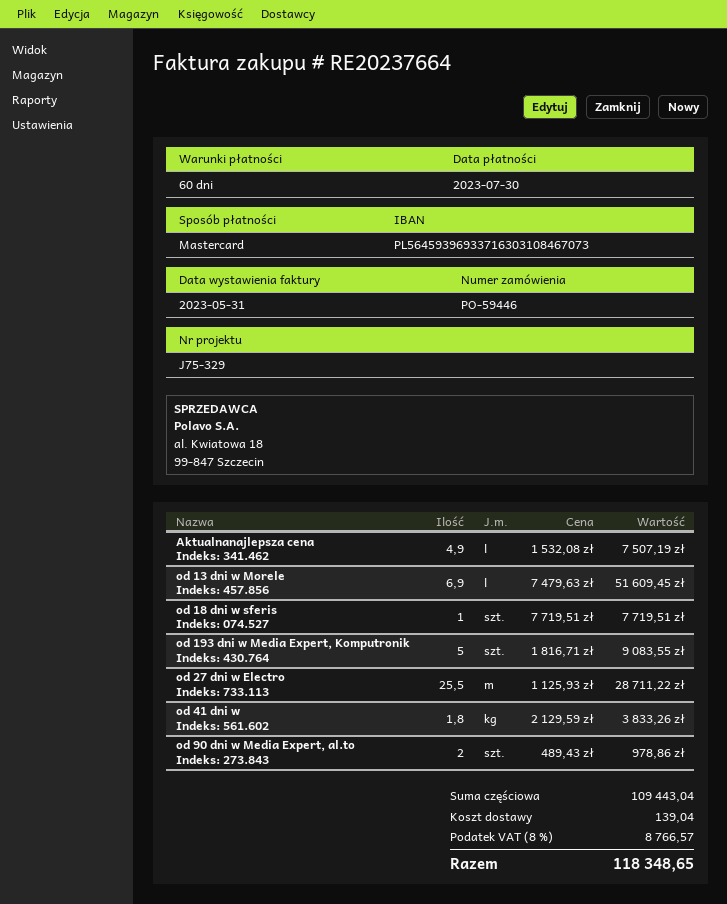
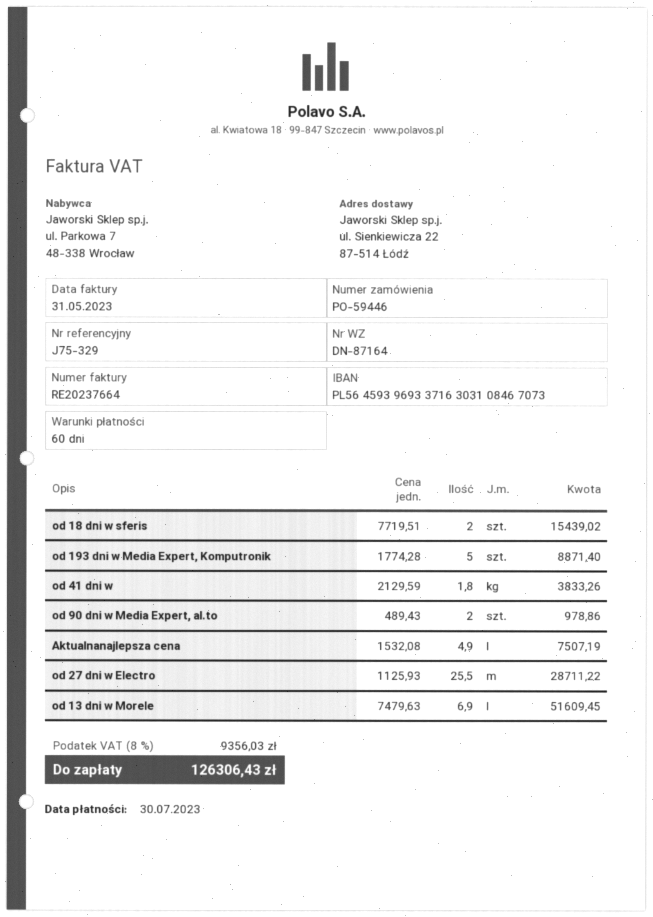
od 18 dni w sferis: 1 x 7719.51 = 7719.51 -> 2 x 7719.51 = 15439.02
od 193 dni w Media Expert, Komputronik: 5 x 1816.71 = 9083.55 -> 5 x 1774.28 = 8871.40
shipping: 139.04 -> none
tax: 8% = 8766.57 -> 8% = 9356.03
total: 118348.65 -> 126306.43

